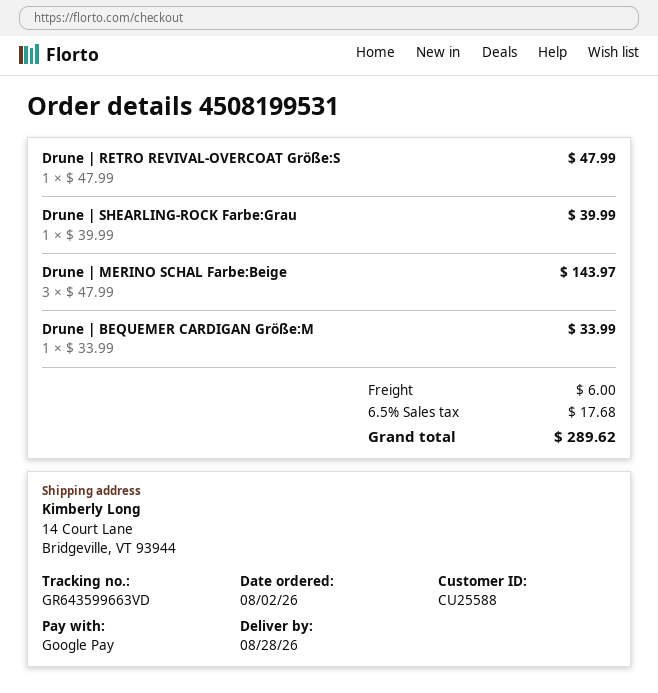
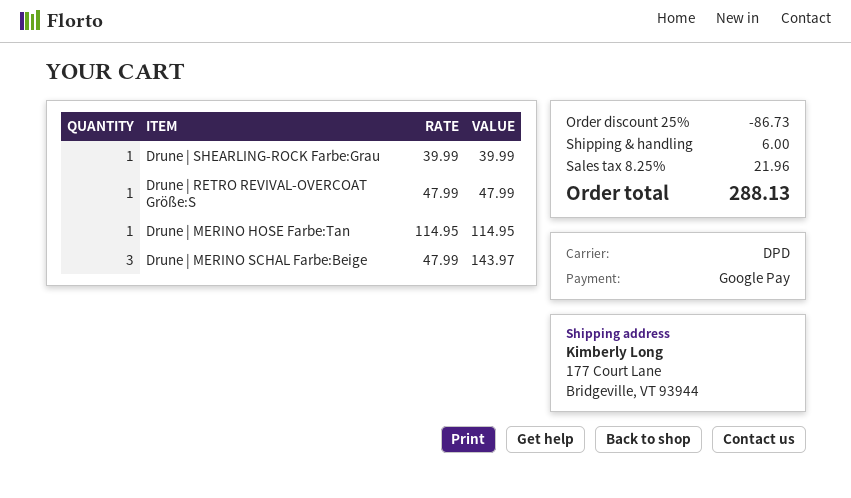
ship to: 14 Court Lane, Bridgeville, VT 93944 -> 177 Court Lane, Bridgeville, VT 93944
Drune | BEQUEMER CARDIGAN Größe:M: 1 x 33.99 = 33.99 -> none
Drune | MERINO HOSE Farbe:Tan: none -> 1 x 114.95 = 114.95
discount: none -> 25% = 86.73
tax: 6.5% = 17.68 -> 8.25% = 21.96
total: 289.62 -> 288.13

